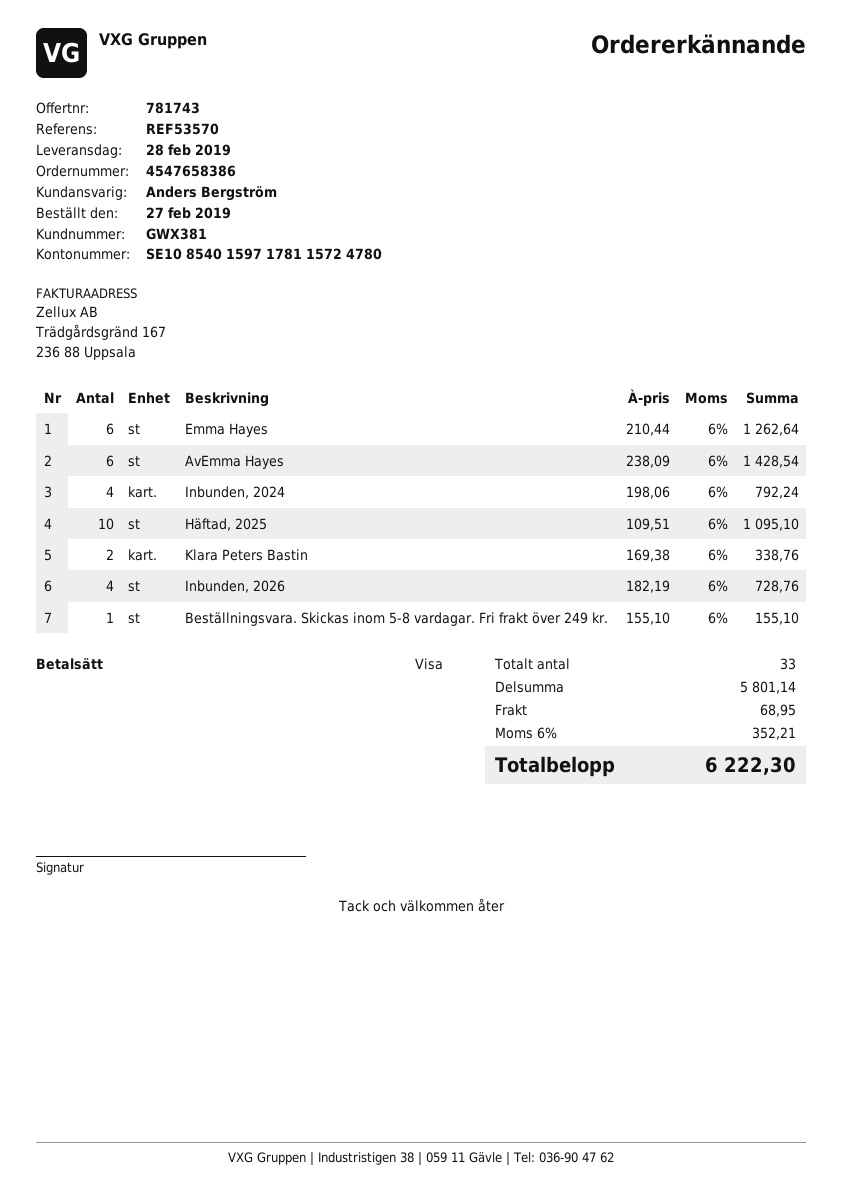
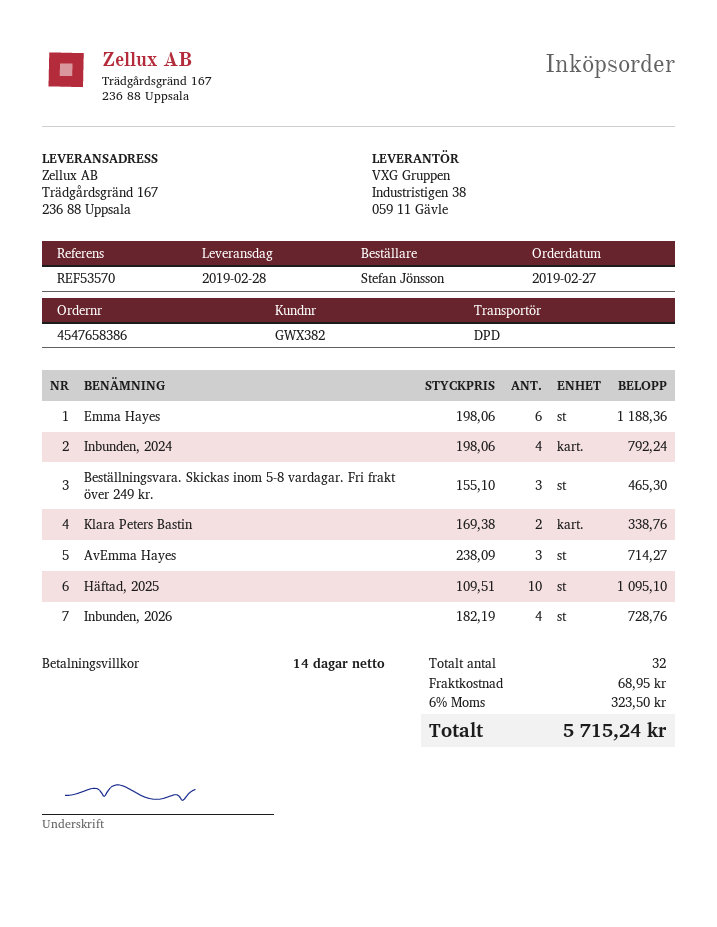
customer number: GWX381 -> GWX382
Emma Hayes: 6 x 210.44 = 1262.64 -> 6 x 198.06 = 1188.36
AvEmma Hayes: 6 x 238.09 = 1428.54 -> 3 x 238.09 = 714.27
Beställningsvara. Skickas inom 5-8 vardagar. Fri frakt över 249 kr.: 1 x 155.10 = 155.10 -> 3 x 155.10 = 465.30
total quantity: 33 -> 32
tax: 6% = 352.21 -> 6% = 323.50
total: 6222.30 -> 5715.24

